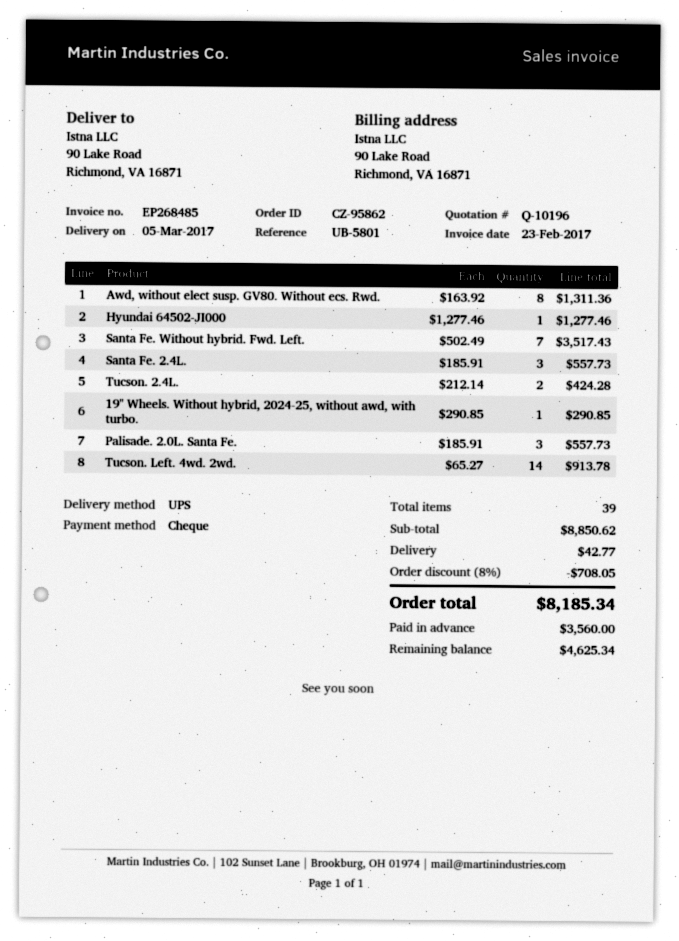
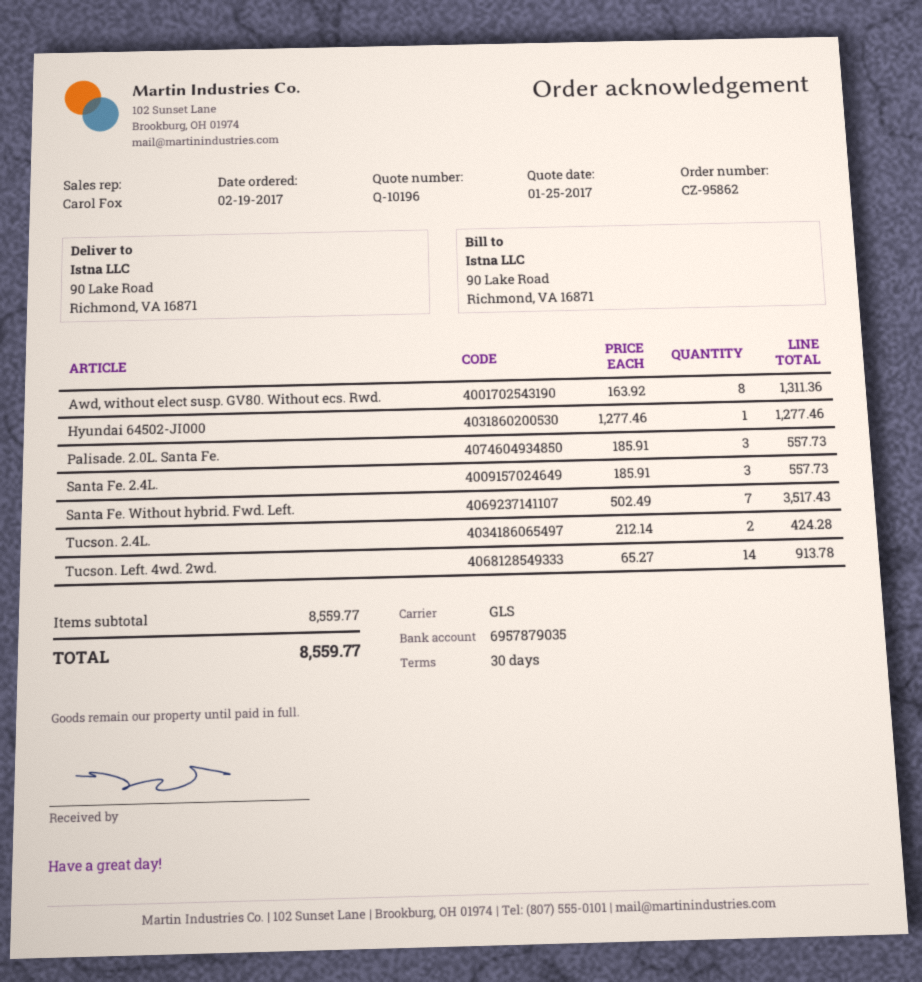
shipping method: UPS -> GLS
19" Wheels. Without hybrid, 2024-25, without awd, with turbo.: 1 x 290.85 = 290.85 -> none
subtotal: 8850.62 -> 8559.77
discount: 8% = 708.05 -> none
shipping: 42.77 -> none
total: 8185.34 -> 8559.77

